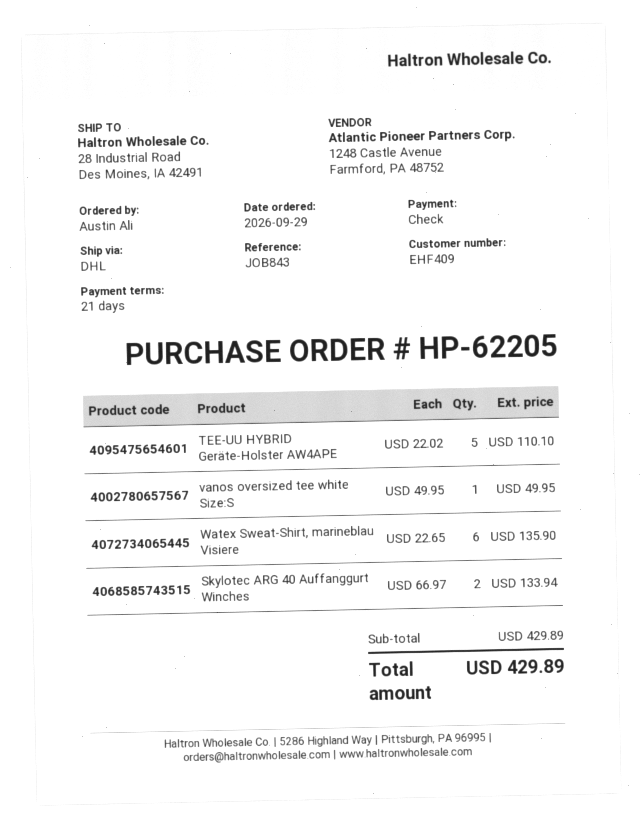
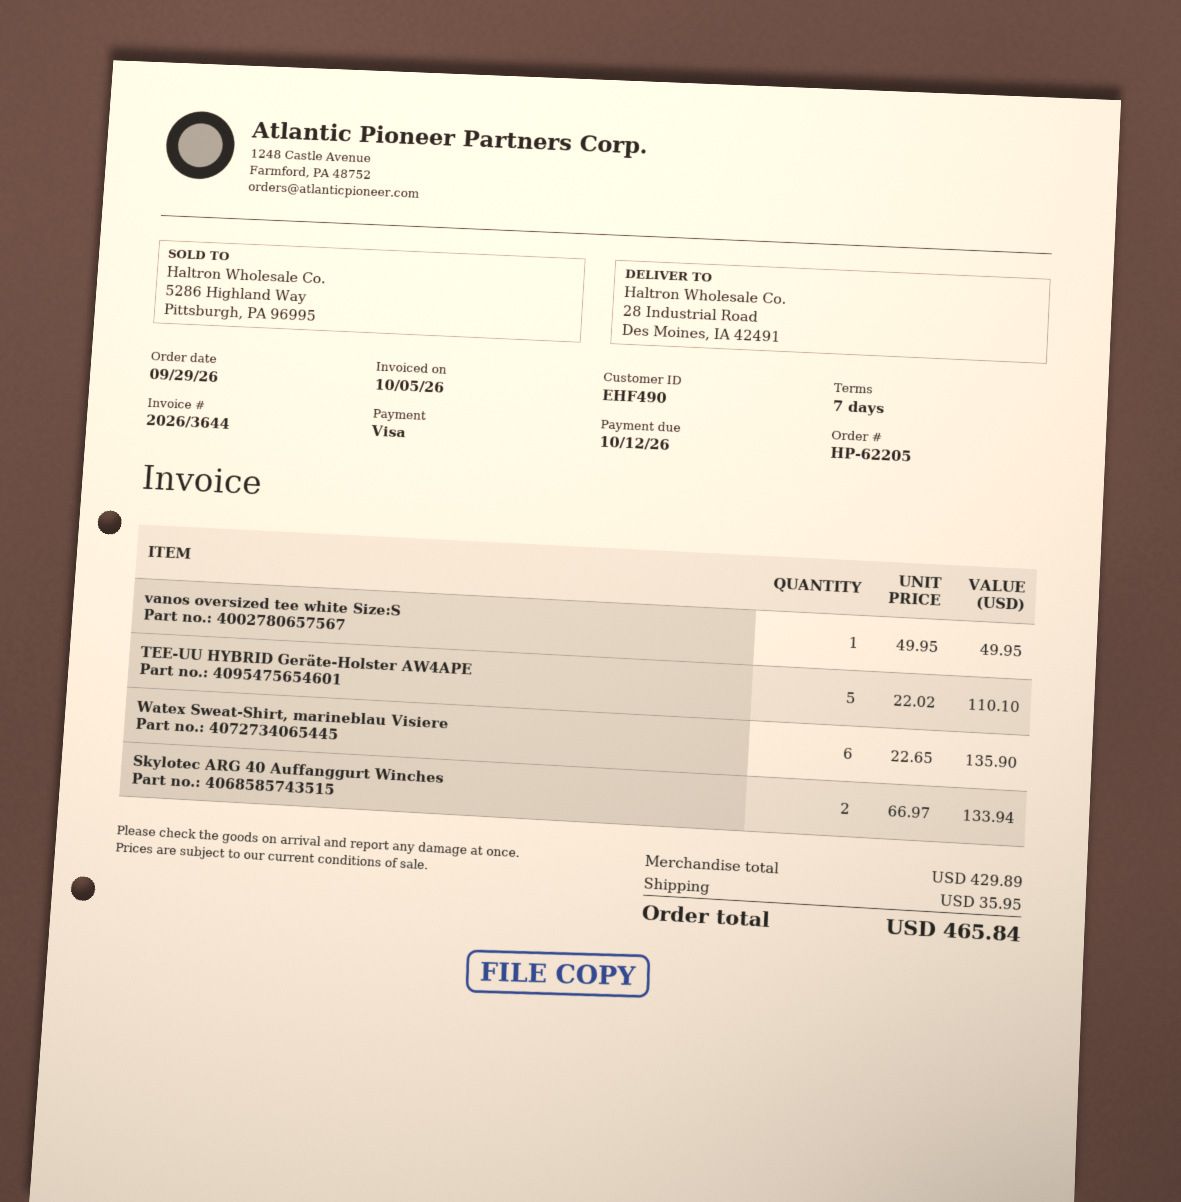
payment terms: 21 days -> 7 days
customer number: EHF409 -> EHF490
payment method: cheque -> Visa
shipping: none -> 35.95
total: 429.89 -> 465.84

